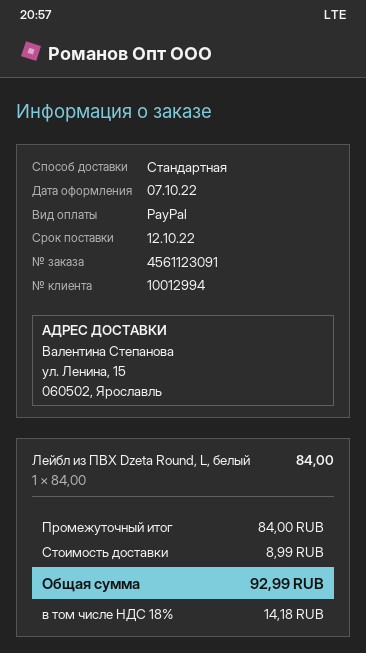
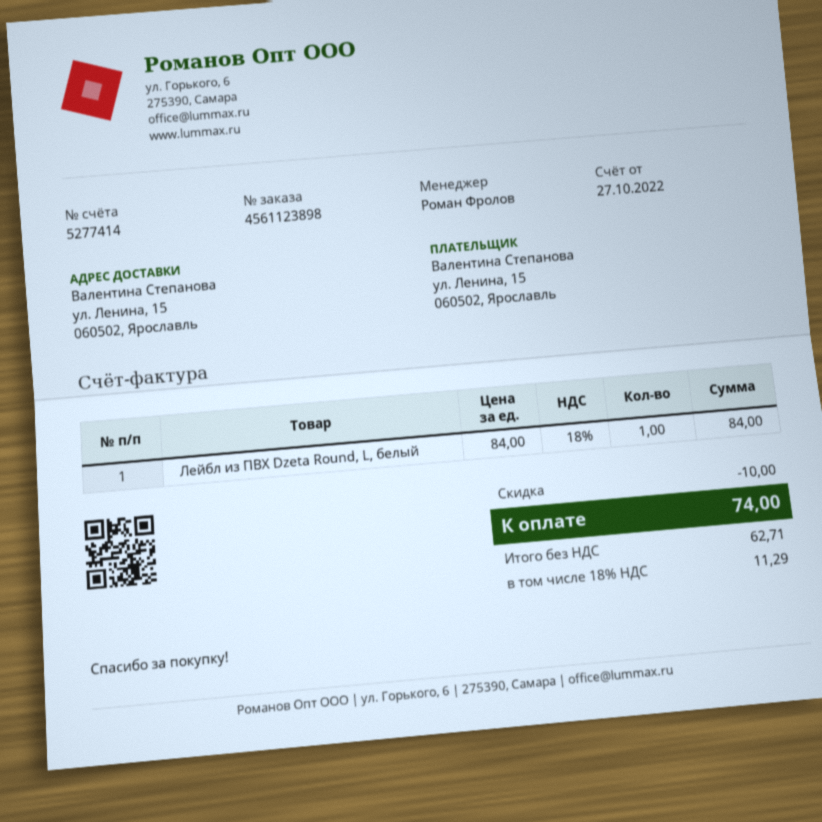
order number: 4561123091 -> 4561123898
discount: none -> 10.00
shipping: 8.99 -> none
tax: 18% = 14.18 -> 18% = 11.29
total: 92.99 -> 74.00

